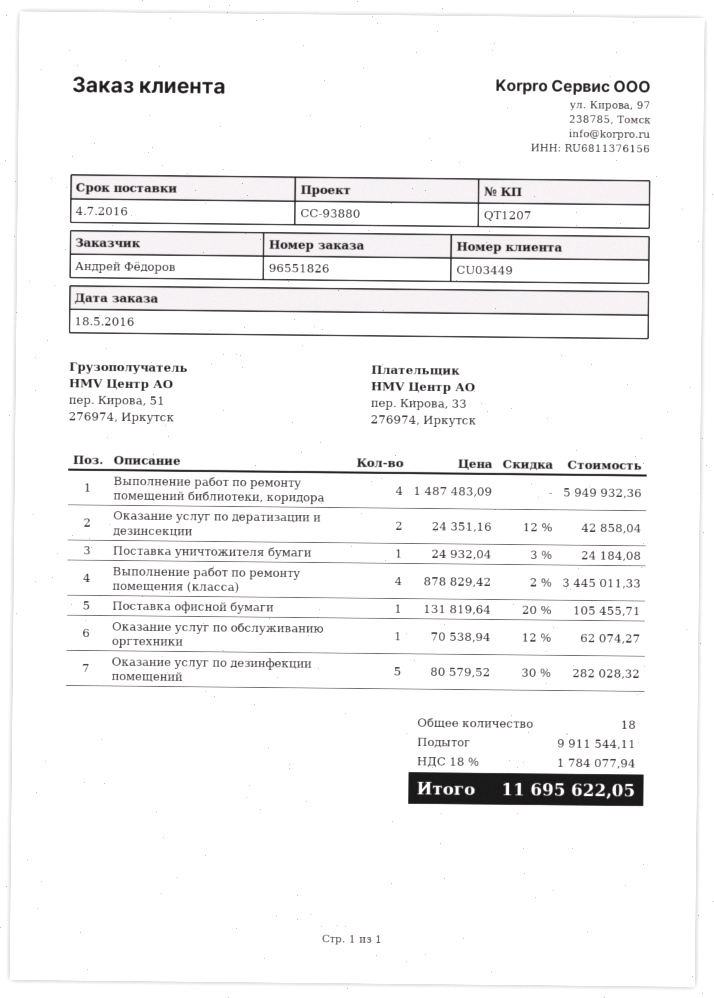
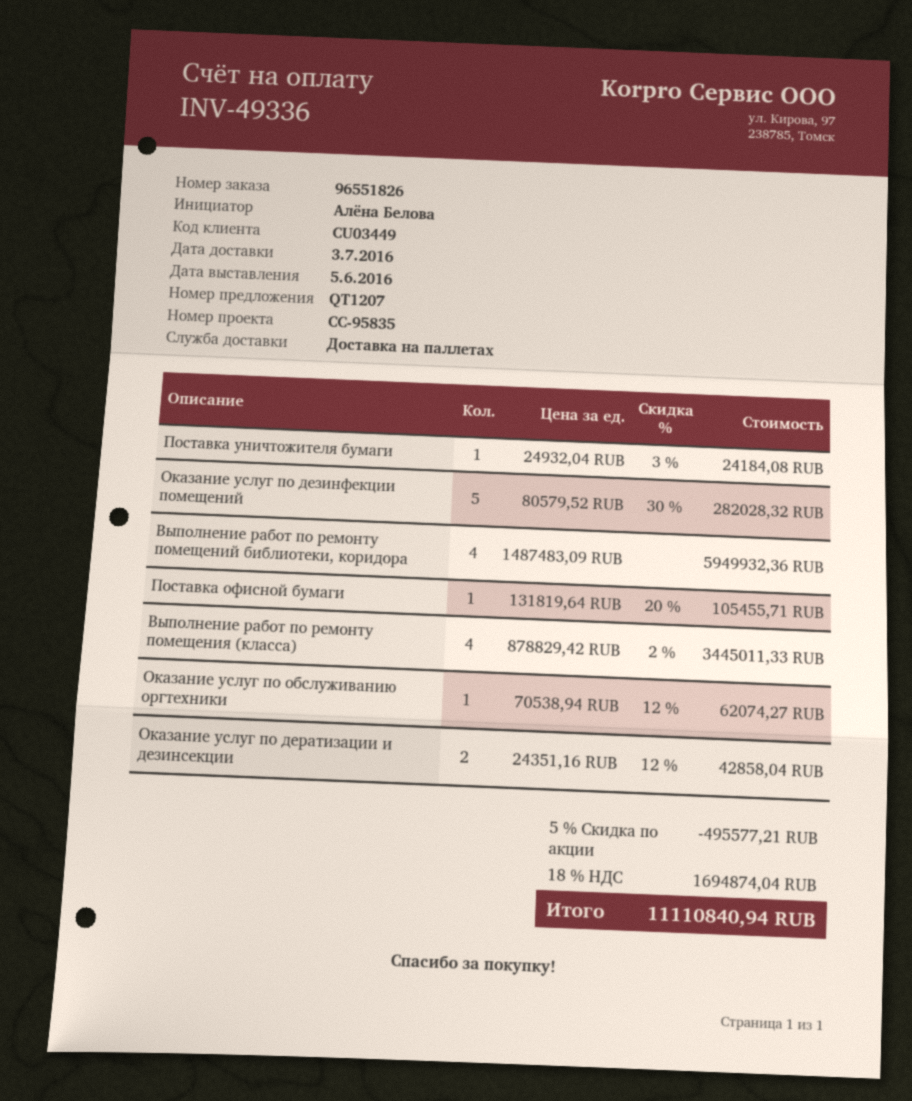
delivery date: 2016-07-04 -> 2016-07-03
reference: CC-93880 -> CC-95835
ordered by: Андрей Фёдоров -> Алёна Белова
discount: none -> 5% = 495577.21
tax: 18% = 1784077.94 -> 18% = 1694874.04
total: 11695622.05 -> 11110840.94

